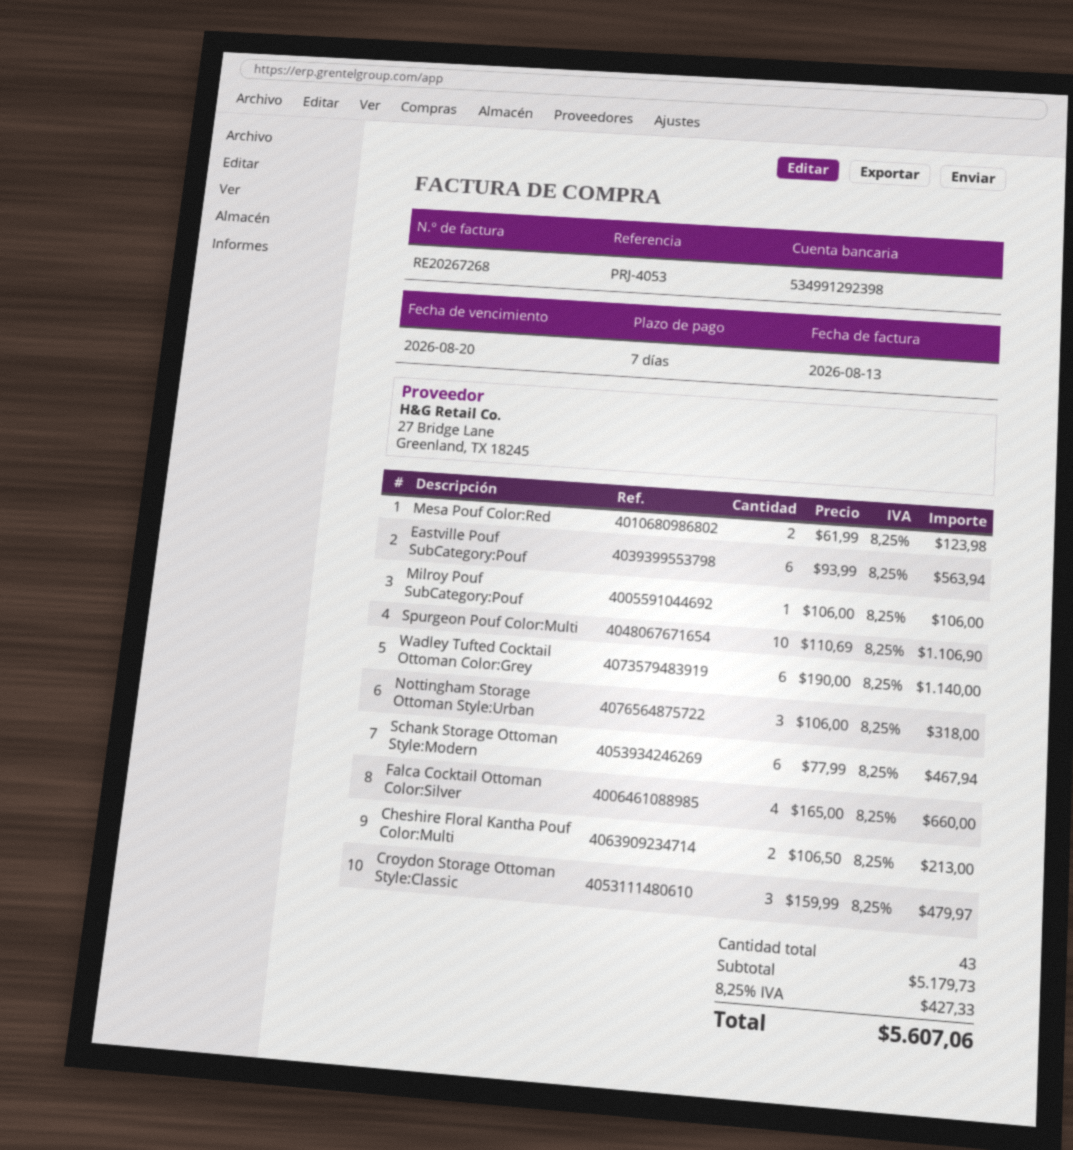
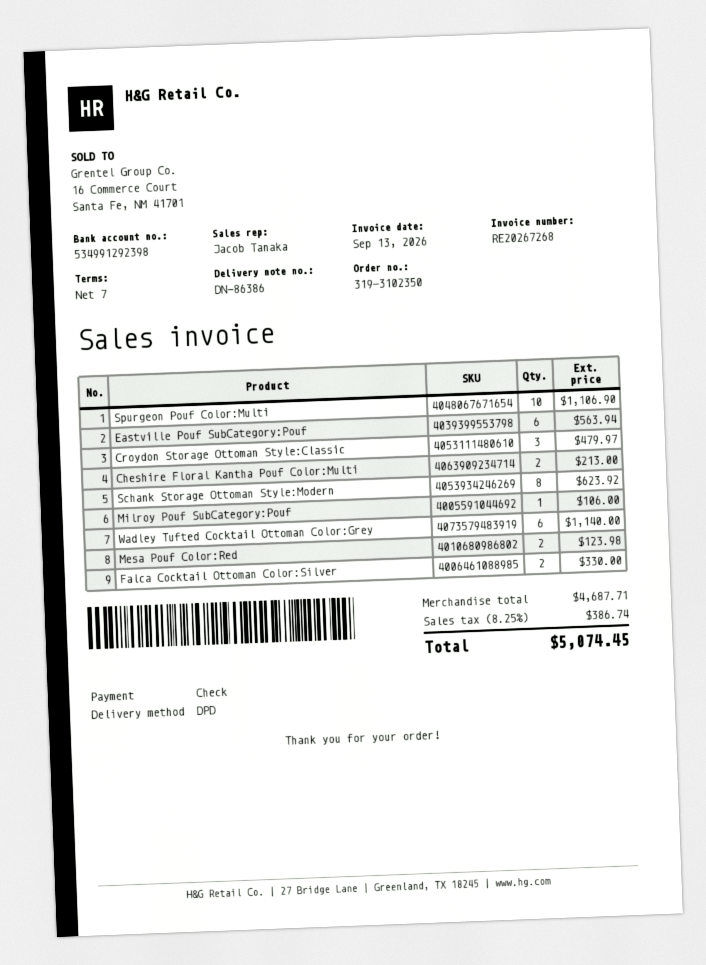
invoice date: 2026-08-13 -> 2026-09-13
Nottingham Storage Ottoman Style:Urban: 3 for 318.00 -> none
Schank Storage Ottoman Style:Modern: 6 for 467.94 -> 8 for 623.92
Falca Cocktail Ottoman Color:Silver: 4 for 660.00 -> 2 for 330.00
subtotal: 5179.73 -> 4687.71
tax: 8.25% = 427.33 -> 8.25% = 386.74
total: 5607.06 -> 5074.45

